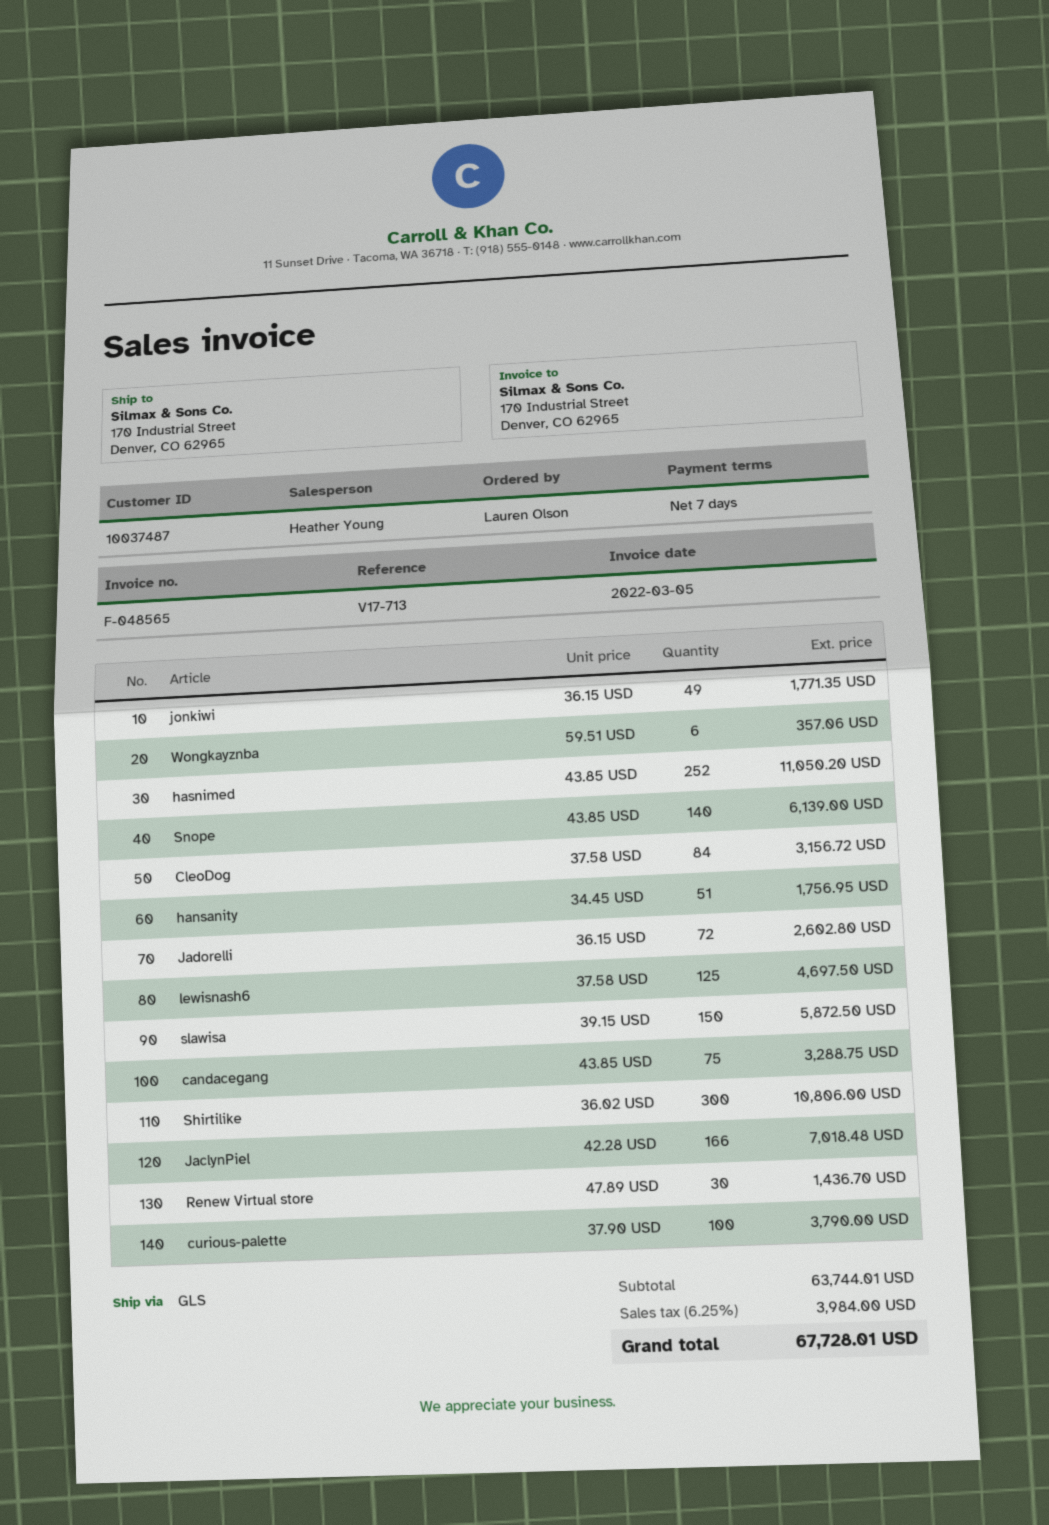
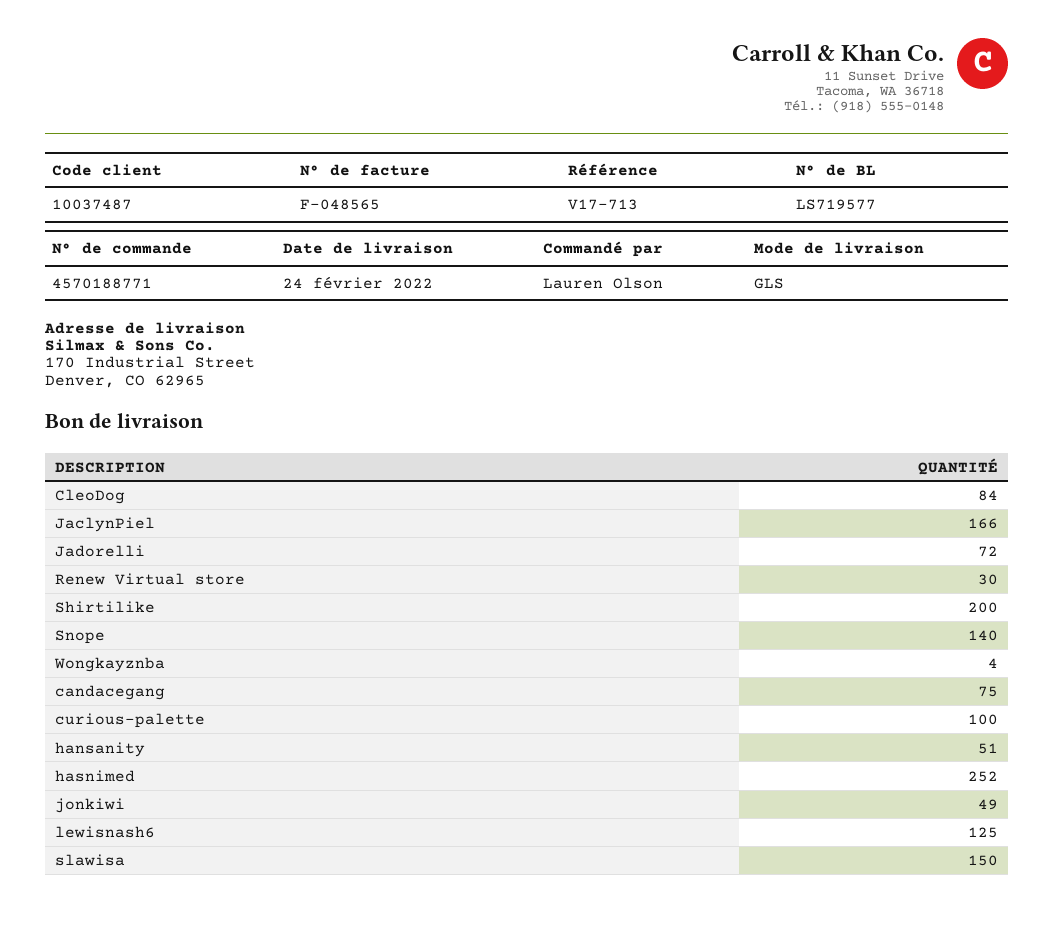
Wongkayznba: 6 -> 4
Shirtilike: 300 -> 200

